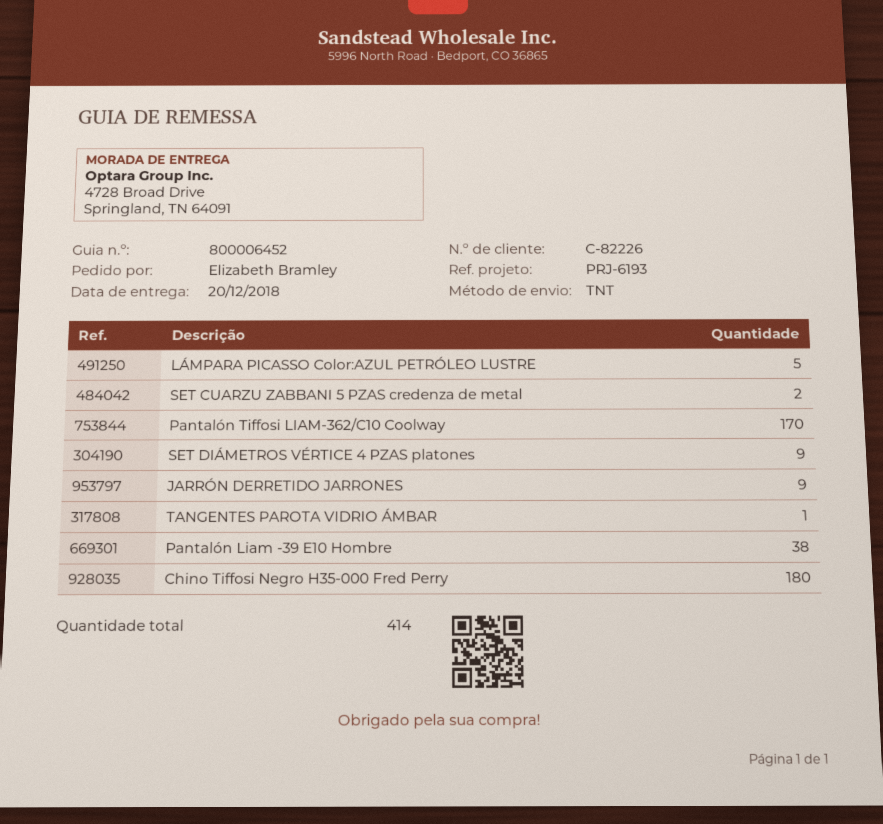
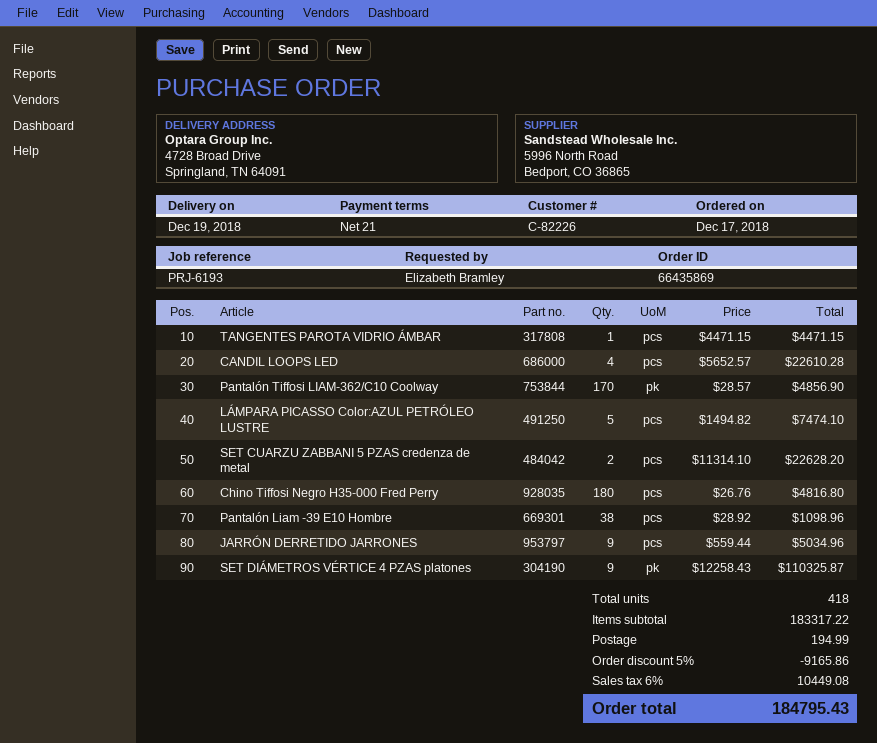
delivery date: 2018-12-20 -> 2018-12-19
CANDIL LOOPS LED: none -> 4
total quantity: 414 -> 418

